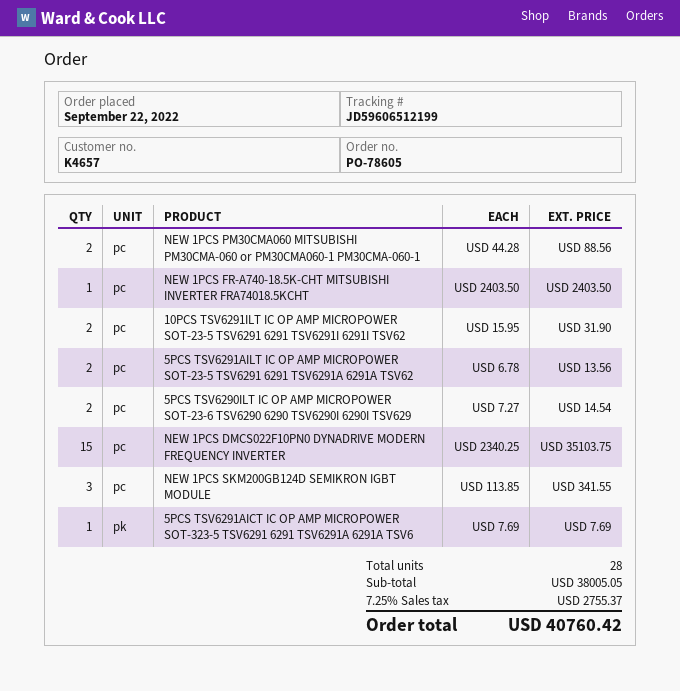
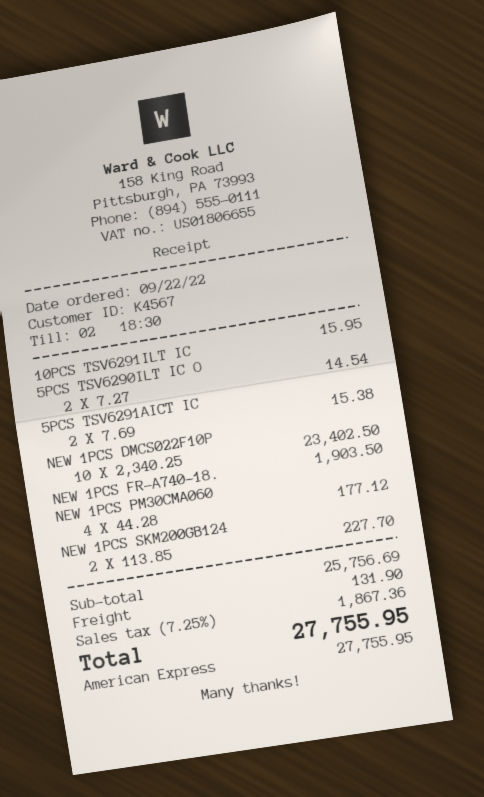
customer number: K4657 -> K4567
NEW 1PCS PM30CMA060 MITSUBISHI PM30CMA-060 or PM30CMA060-1 PM30CMA-060-1: 2 x 44.28 = 88.56 -> 4 x 44.28 = 177.12
NEW 1PCS FR-A740-18.5K-CHT MITSUBISHI INVERTER FRA74018.5KCHT: 1 x 2403.50 = 2403.50 -> 1 x 1903.50 = 1903.50
10PCS TSV6291ILT IC OP AMP MICROPOWER SOT-23-5 TSV6291 6291 TSV6291I 6291I TSV62: 2 x 15.95 = 31.90 -> 1 x 15.95 = 15.95
5PCS TSV6291AILT IC OP AMP MICROPOWER SOT-23-5 TSV6291 6291 TSV6291A 6291A TSV62: 2 x 6.78 = 13.56 -> none
NEW 1PCS DMCS022F10PN0 DYNADRIVE MODERN FREQUENCY INVERTER: 15 x 2340.25 = 35103.75 -> 10 x 2340.25 = 23402.50
NEW 1PCS SKM200GB124D SEMIKRON IGBT MODULE: 3 x 113.85 = 341.55 -> 2 x 113.85 = 227.70
5PCS TSV6291AICT IC OP AMP MICROPOWER SOT-323-5 TSV6291 6291 TSV6291A 6291A TSV6: 1 x 7.69 = 7.69 -> 2 x 7.69 = 15.38
subtotal: 38005.05 -> 25756.69
shipping: none -> 131.90
tax: 7.25% = 2755.37 -> 7.25% = 1867.36
total: 40760.42 -> 27755.95

